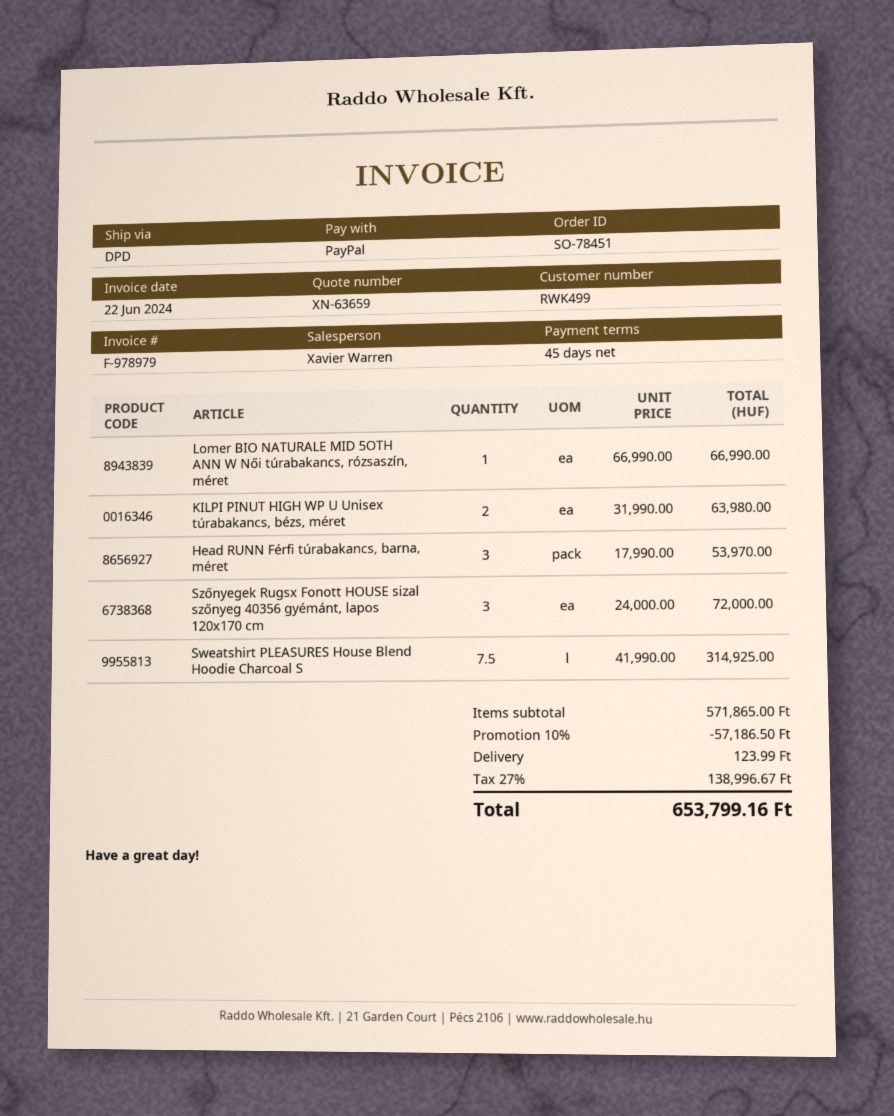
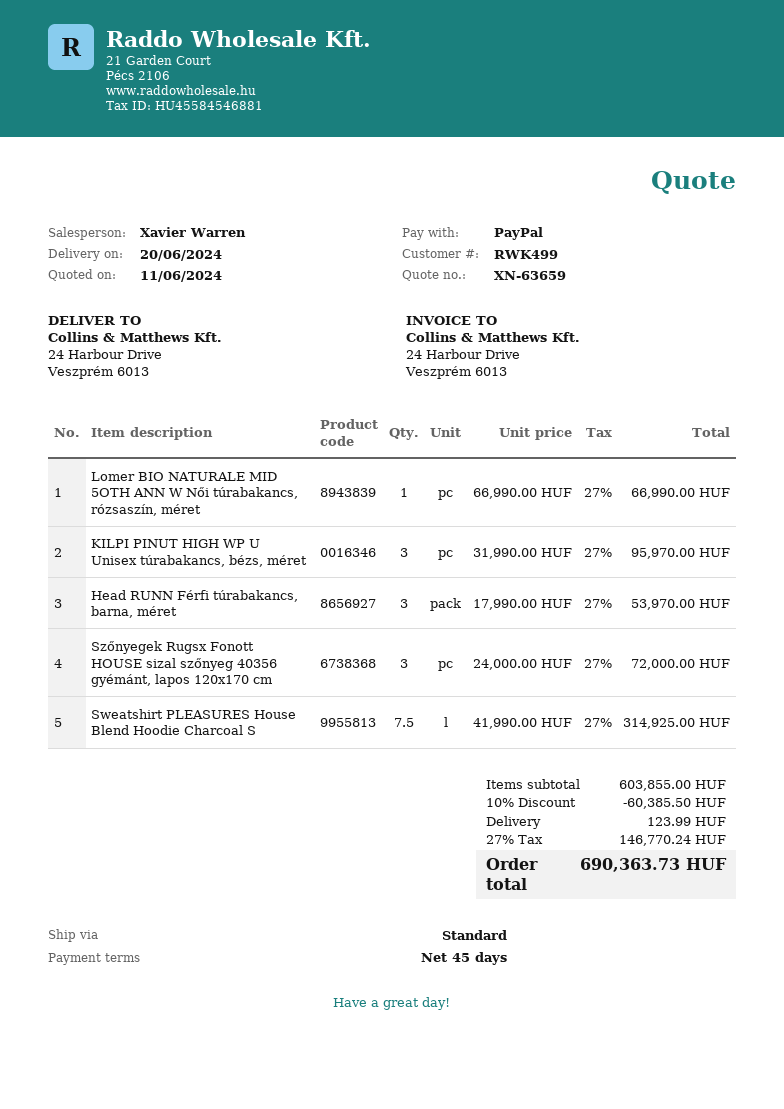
shipping method: DPD -> standard
KILPI PINUT HIGH WP U Unisex túrabakancs, bézs, méret: 2 x 31990.00 = 63980.00 -> 3 x 31990.00 = 95970.00
subtotal: 571865.00 -> 603855.00
discount: 10% = 57186.50 -> 10% = 60385.50
tax: 27% = 138996.67 -> 27% = 146770.24
total: 653799.16 -> 690363.73

